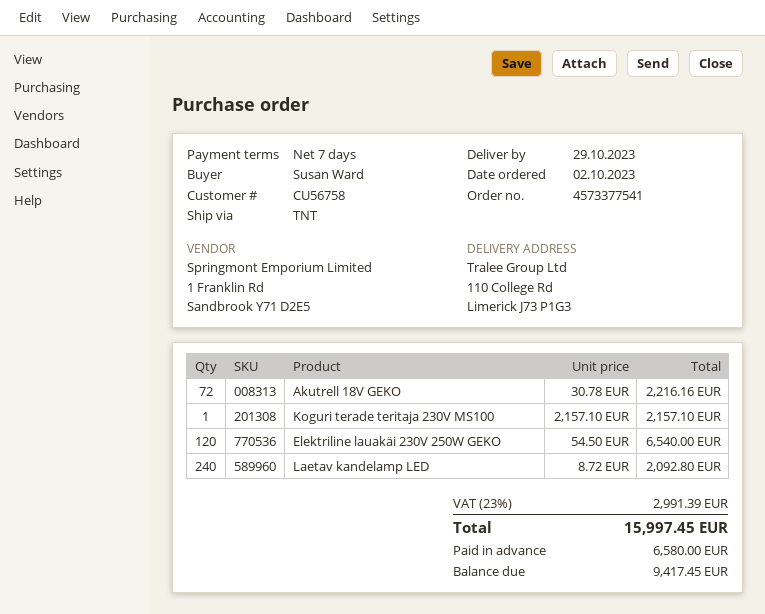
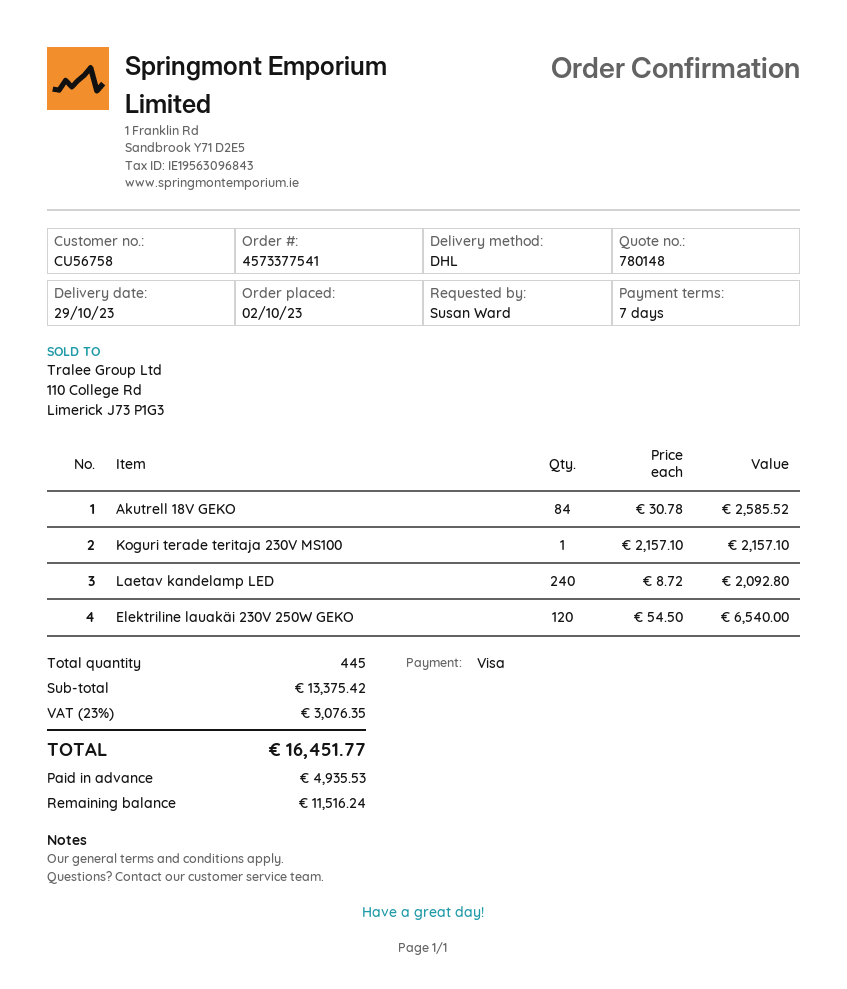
shipping method: TNT -> DHL
Akutrell 18V GEKO: 72 x 30.78 = 2216.16 -> 84 x 30.78 = 2585.52
tax: 23% = 2991.39 -> 23% = 3076.35
total: 15997.45 -> 16451.77
deposit: 6580.00 -> 4935.53
balance: 9417.45 -> 11516.24

